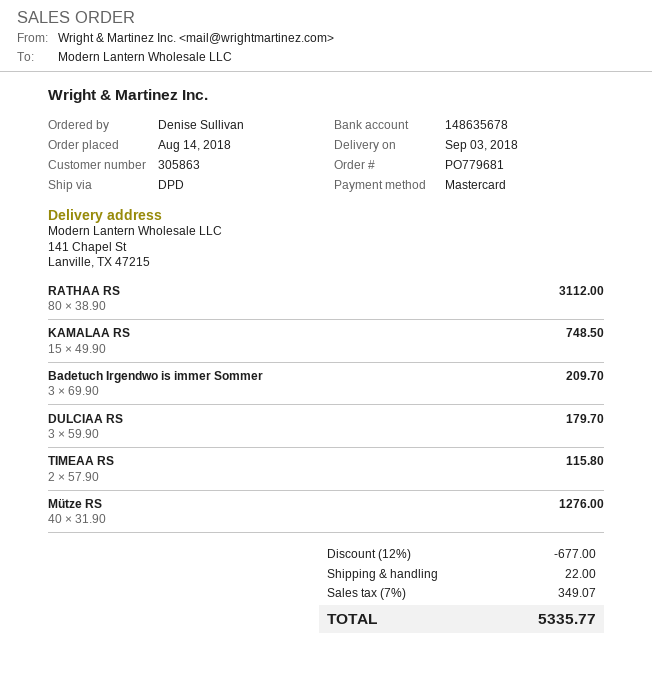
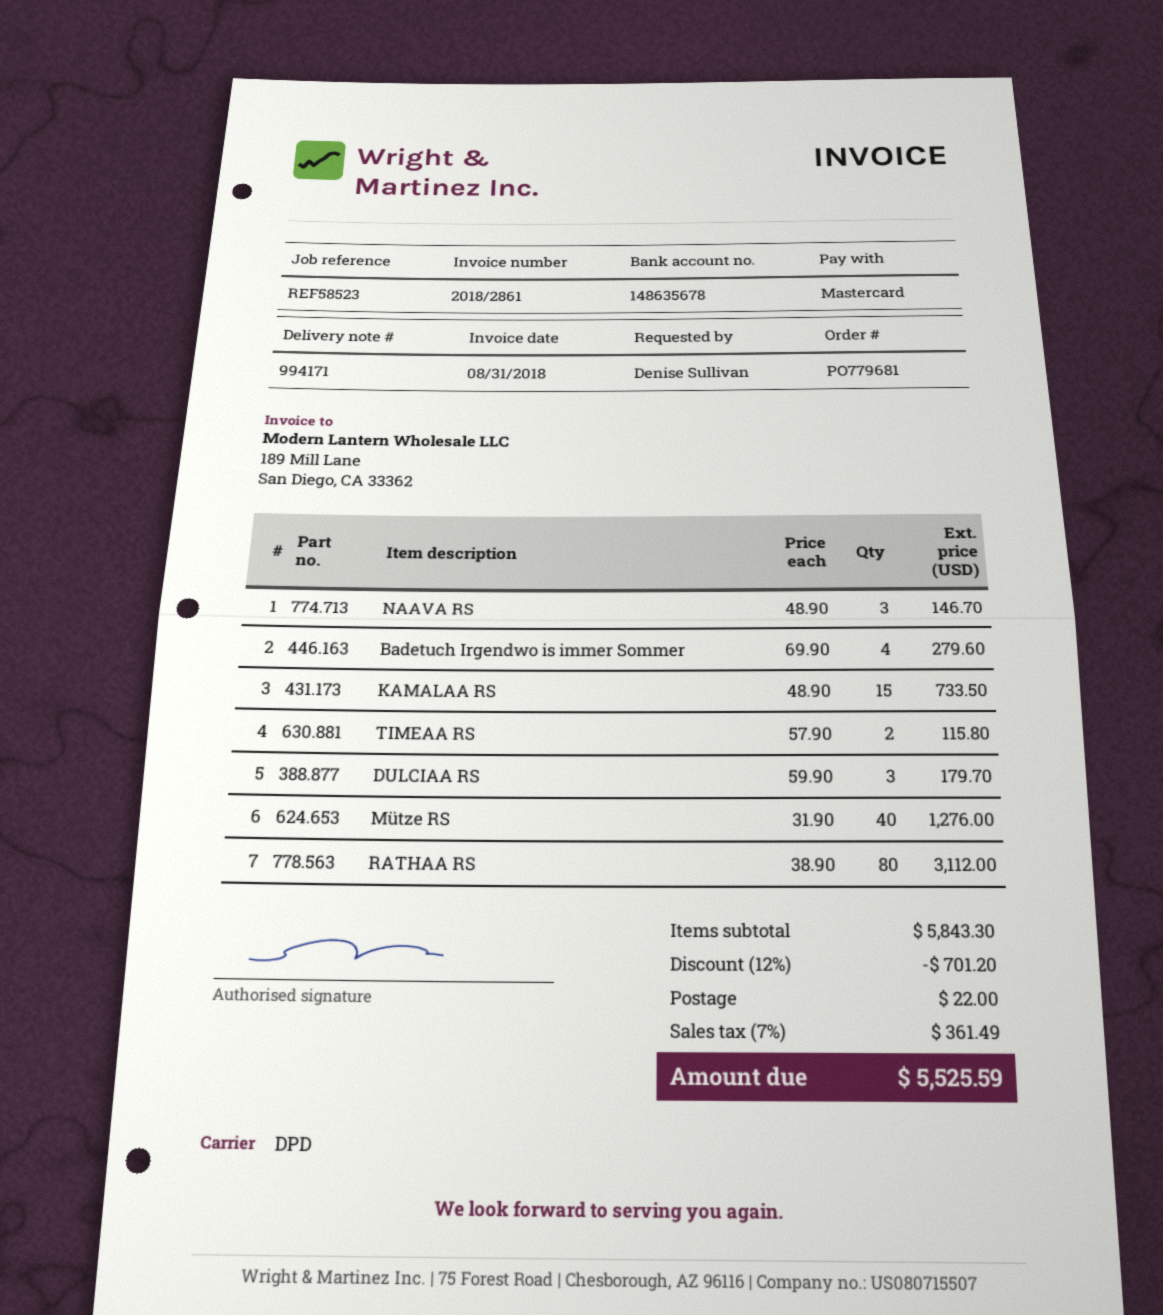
KAMALAA RS: 15 x 49.90 = 748.50 -> 15 x 48.90 = 733.50
Badetuch Irgendwo is immer Sommer: 3 x 69.90 = 209.70 -> 4 x 69.90 = 279.60
NAAVA RS: none -> 3 x 48.90 = 146.70
discount: 12% = 677.00 -> 12% = 701.20
tax: 7% = 349.07 -> 7% = 361.49
total: 5335.77 -> 5525.59

